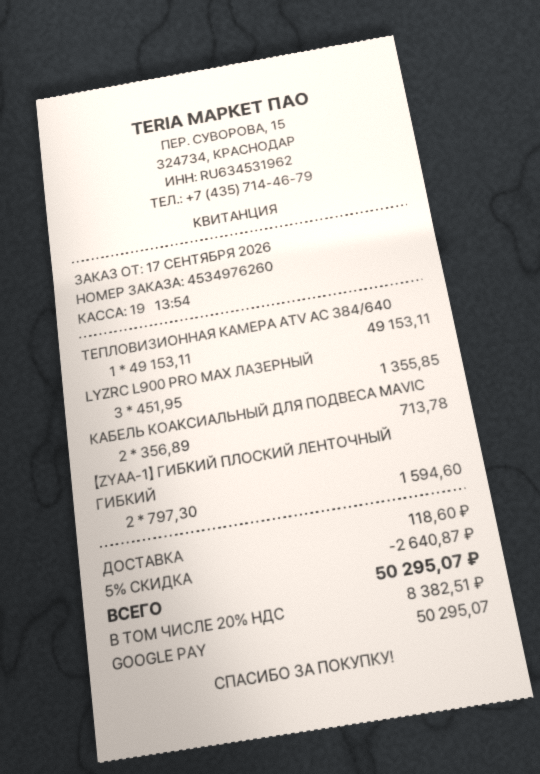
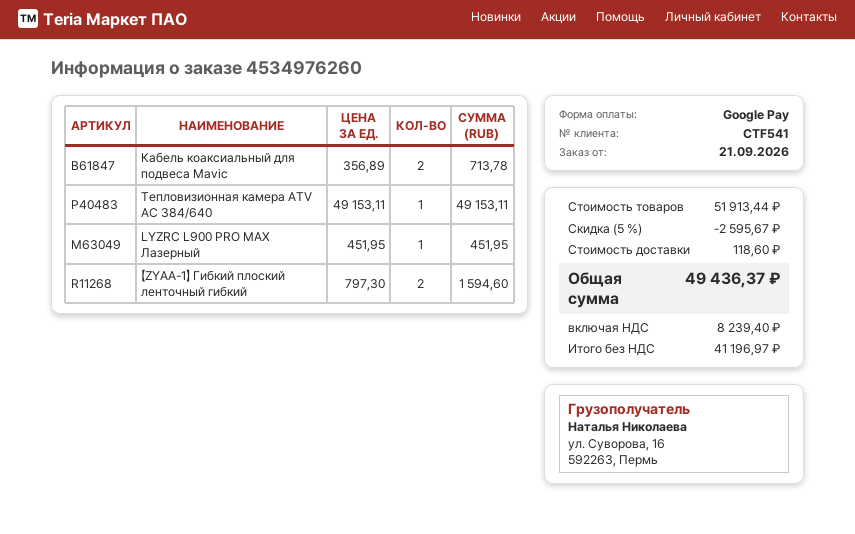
order date: 2026-09-17 -> 2026-09-21
LYZRC L900 PRO MAX ЛАЗЕРНЫЙ: 3 x 451.95 = 1355.85 -> 1 x 451.95 = 451.95
discount: 5% = 2640.87 -> 5% = 2595.67
tax: 8382.51 -> 8239.40
total: 50295.07 -> 49436.37

